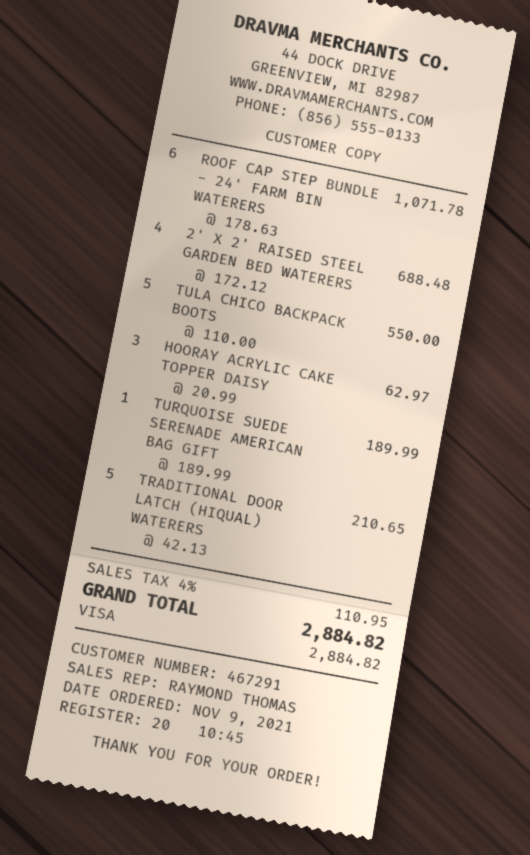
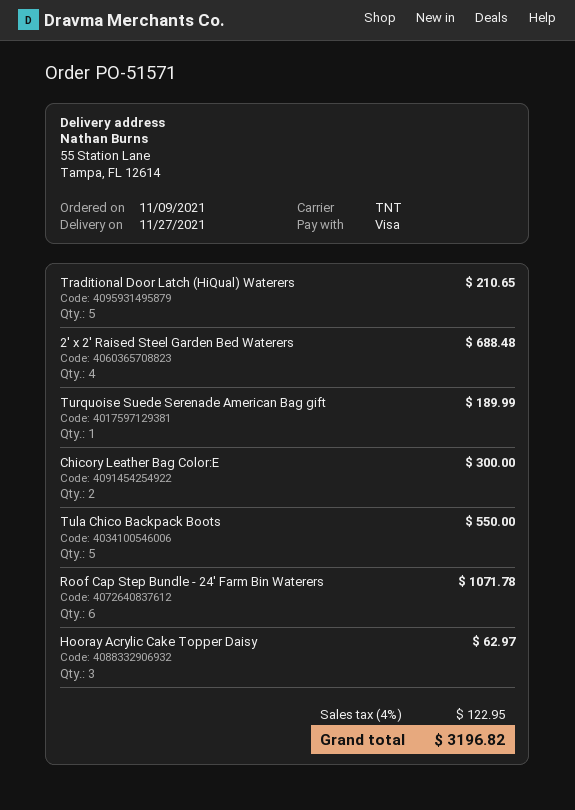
Chicory Leather Bag Color:E: none -> 2 for 300.00
tax: 4% = 110.95 -> 4% = 122.95
total: 2884.82 -> 3196.82

